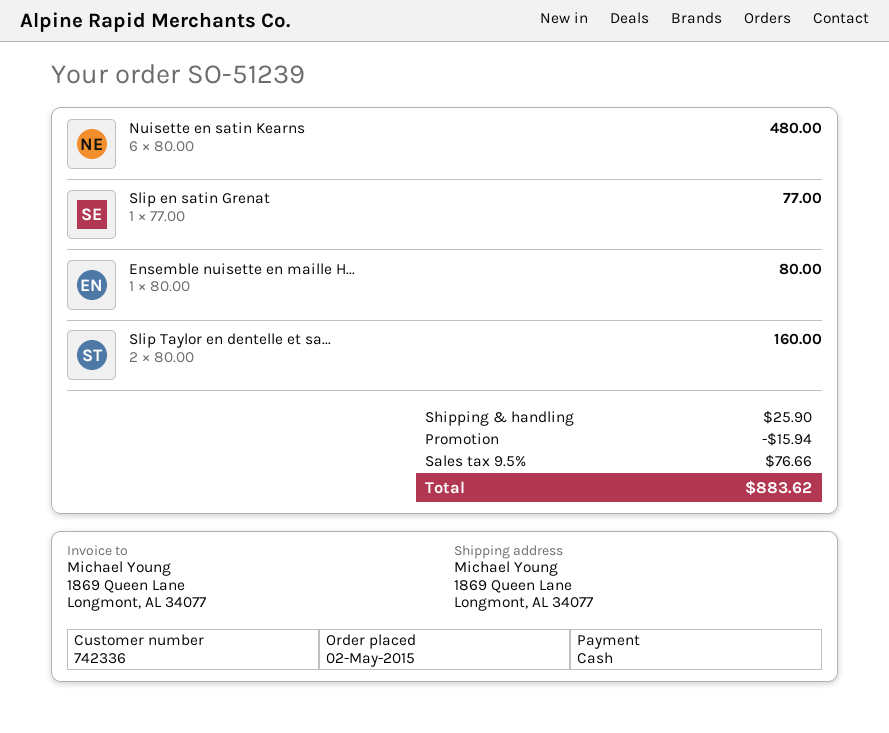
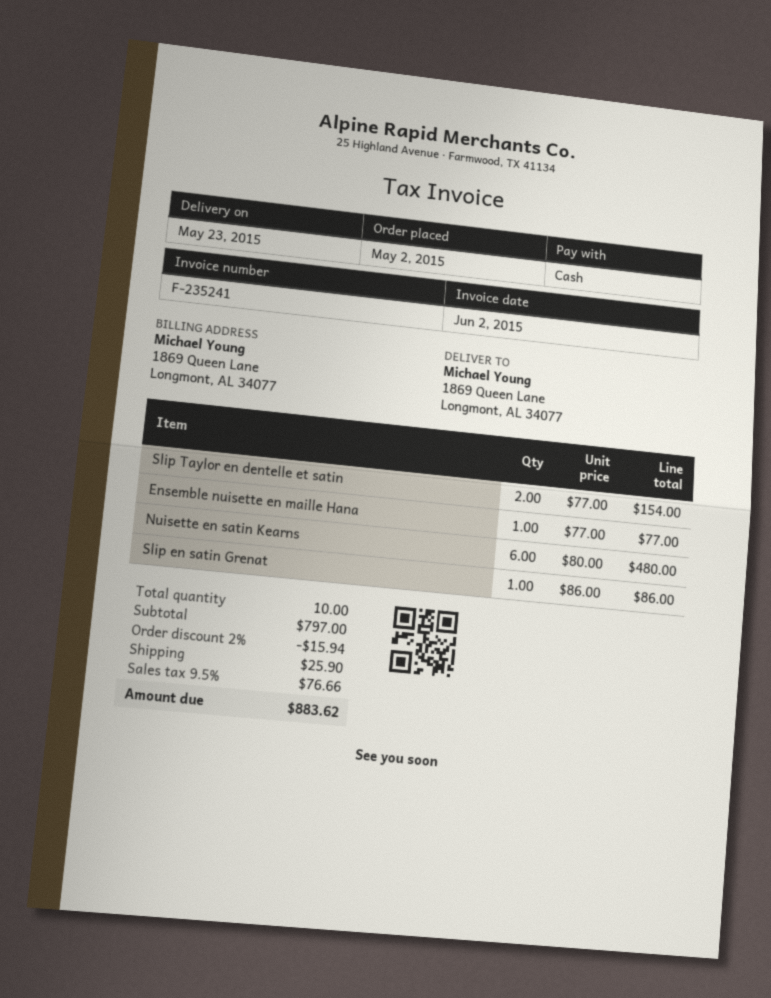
Slip en satin Grenat: 1 x 77.00 = 77.00 -> 1 x 86.00 = 86.00
Ensemble nuisette en maille H...: 1 x 80.00 = 80.00 -> 1 x 77.00 = 77.00
Slip Taylor en dentelle et sa...: 2 x 80.00 = 160.00 -> 2 x 77.00 = 154.00

